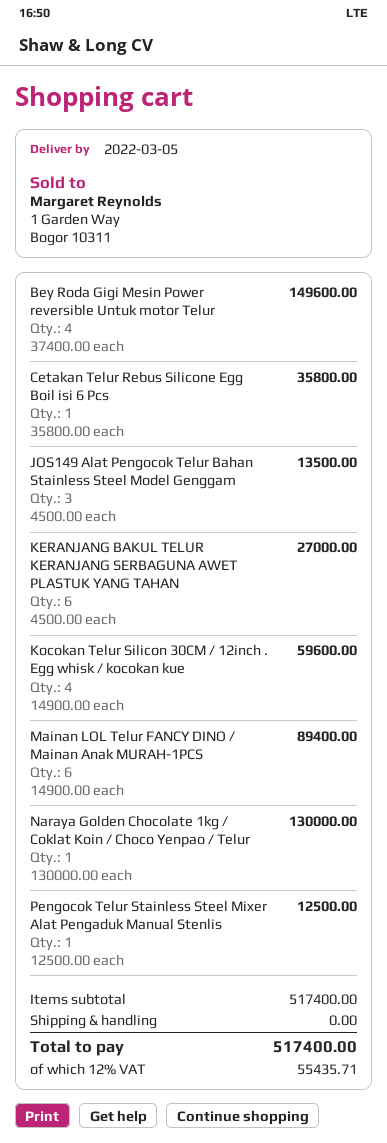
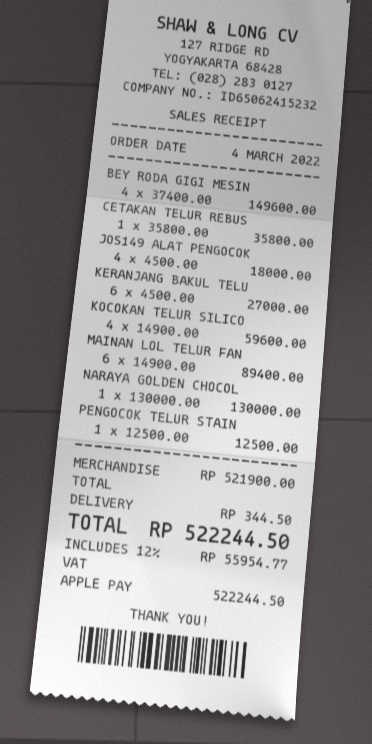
JOS149 Alat Pengocok Telur Bahan Stainless Steel Model Genggam: 3 x 4500.00 = 13500.00 -> 4 x 4500.00 = 18000.00
subtotal: 517400.00 -> 521900.00
shipping: 0.00 -> 344.50
tax: 12% = 55435.71 -> 12% = 55954.77
total: 517400.00 -> 522244.50

